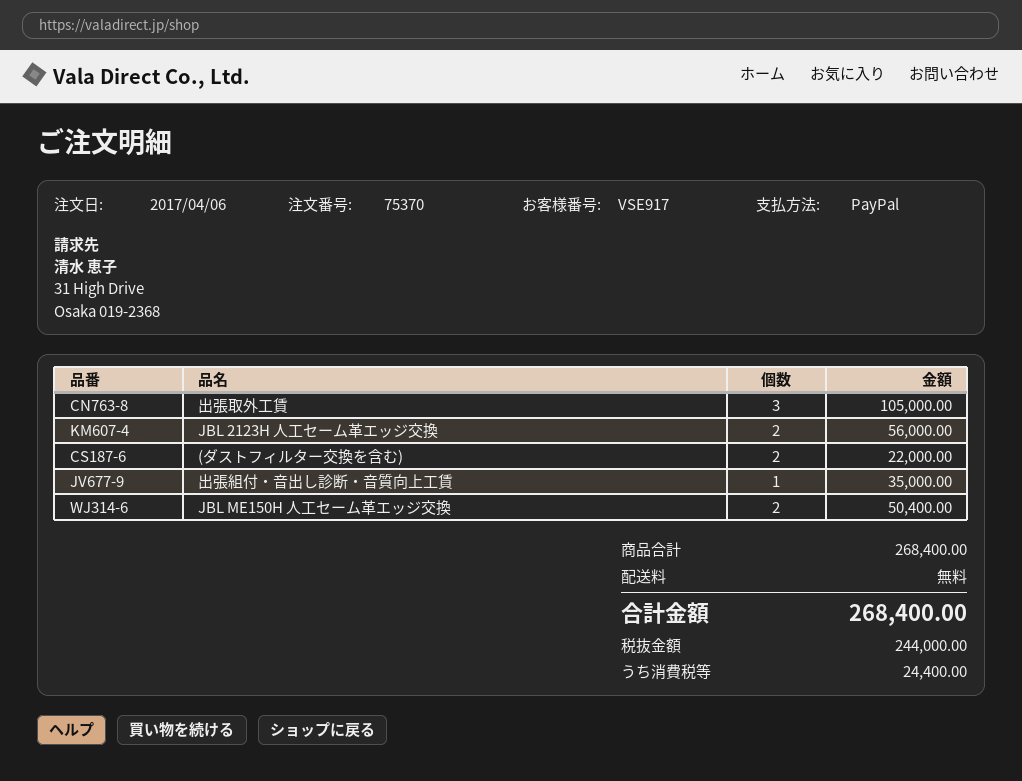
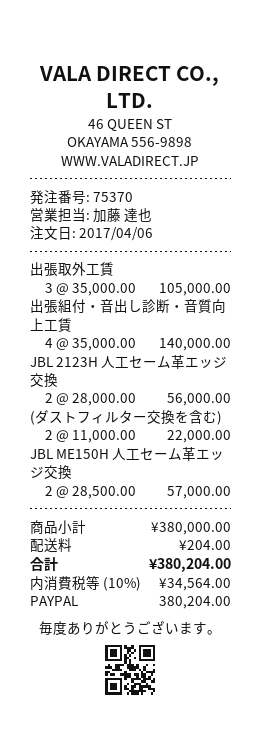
出張組付・音出し診断・音質向上工賃: 1 for 35000.00 -> 4 for 140000.00
JBL ME150H 人工セーム革エッジ交換: 2 for 50400.00 -> 2 for 57000.00
subtotal: 268400.00 -> 380000.00
shipping: 0.00 -> 204.00
tax: 24400.00 -> 34564.00
total: 268400.00 -> 380204.00

